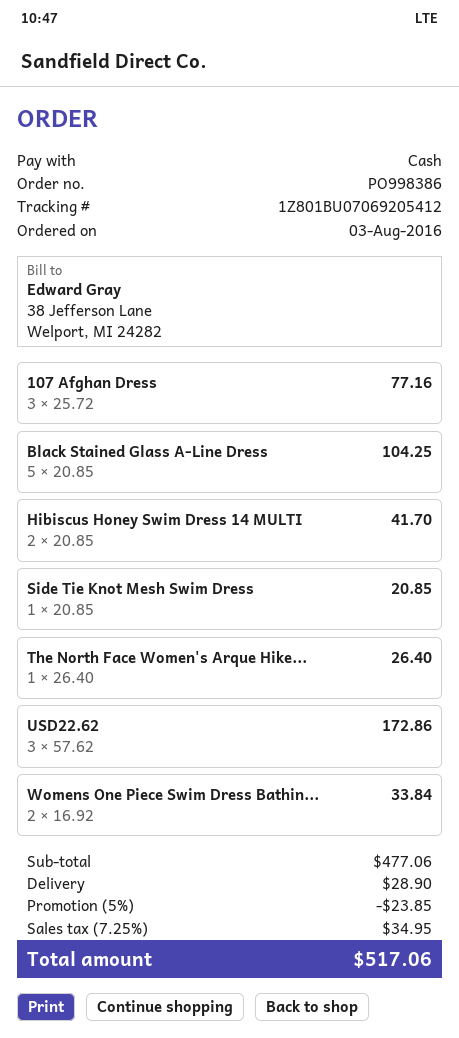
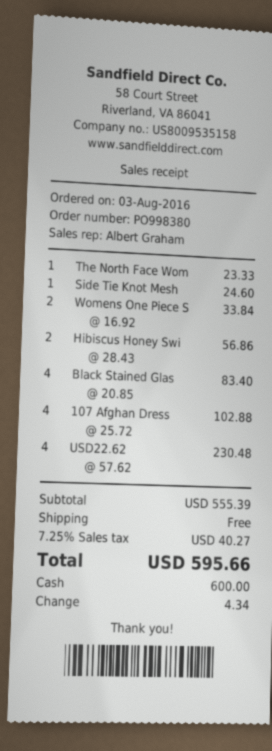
order number: PO998386 -> PO998380
107 Afghan Dress: 3 x 25.72 = 77.16 -> 4 x 25.72 = 102.88
Black Stained Glass A-Line Dress: 5 x 20.85 = 104.25 -> 4 x 20.85 = 83.40
Hibiscus Honey Swim Dress 14 MULTI: 2 x 20.85 = 41.70 -> 2 x 28.43 = 56.86
Side Tie Knot Mesh Swim Dress: 1 x 20.85 = 20.85 -> 1 x 24.60 = 24.60
The North Face Women's Arque Hike...: 1 x 26.40 = 26.40 -> 1 x 23.33 = 23.33
USD22.62: 3 x 57.62 = 172.86 -> 4 x 57.62 = 230.48
subtotal: 477.06 -> 555.39
discount: 5% = 23.85 -> none
shipping: 28.90 -> 0.00
tax: 7.25% = 34.95 -> 7.25% = 40.27
total: 517.06 -> 595.66

